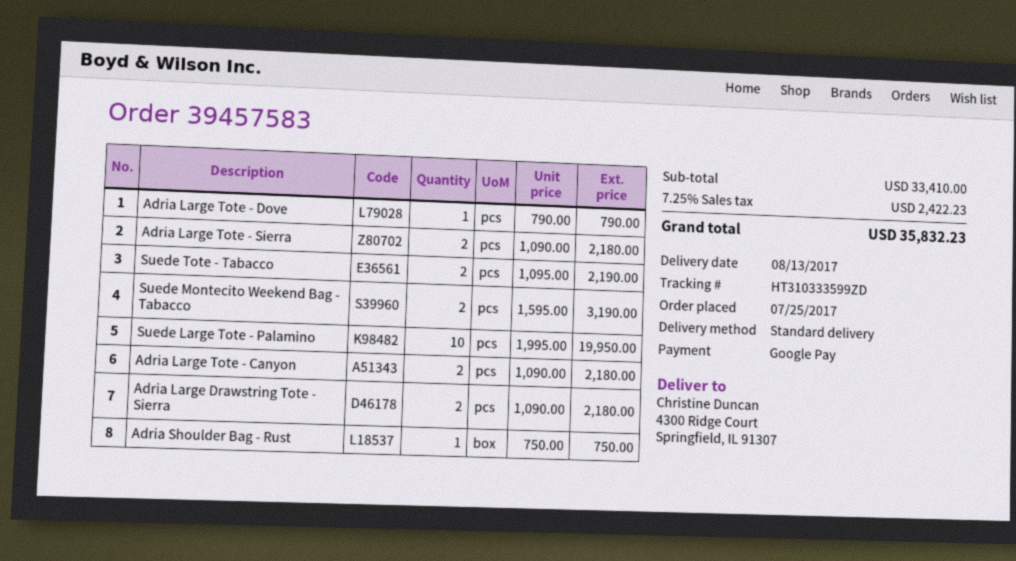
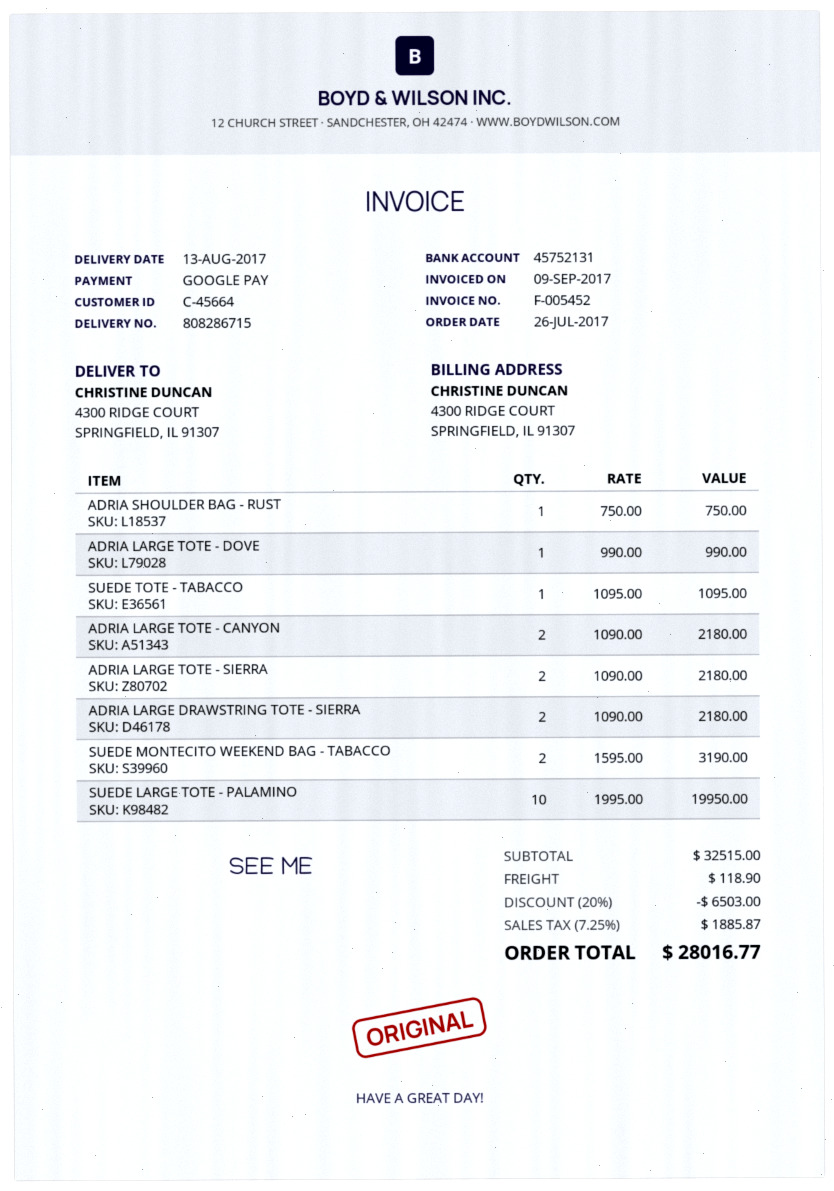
order date: 2017-07-25 -> 2017-07-26
Adria Large Tote - Dove: 1 x 790.00 = 790.00 -> 1 x 990.00 = 990.00
Suede Tote - Tabacco: 2 x 1095.00 = 2190.00 -> 1 x 1095.00 = 1095.00
subtotal: 33410.00 -> 32515.00
discount: none -> 20% = 6503.00
shipping: none -> 118.90
tax: 7.25% = 2422.23 -> 7.25% = 1885.87
total: 35832.23 -> 28016.77

